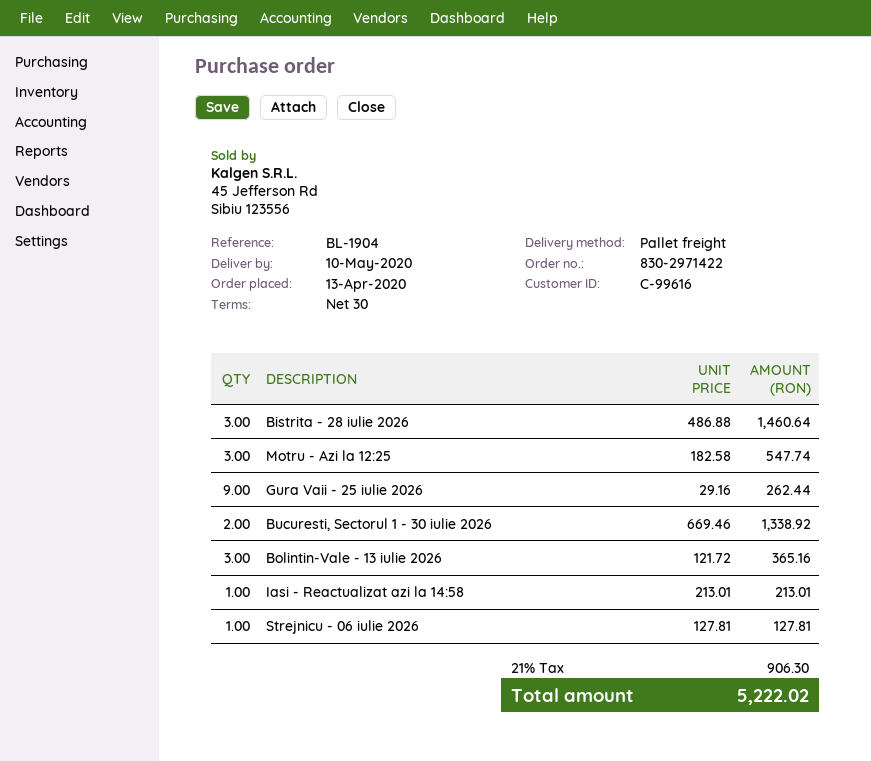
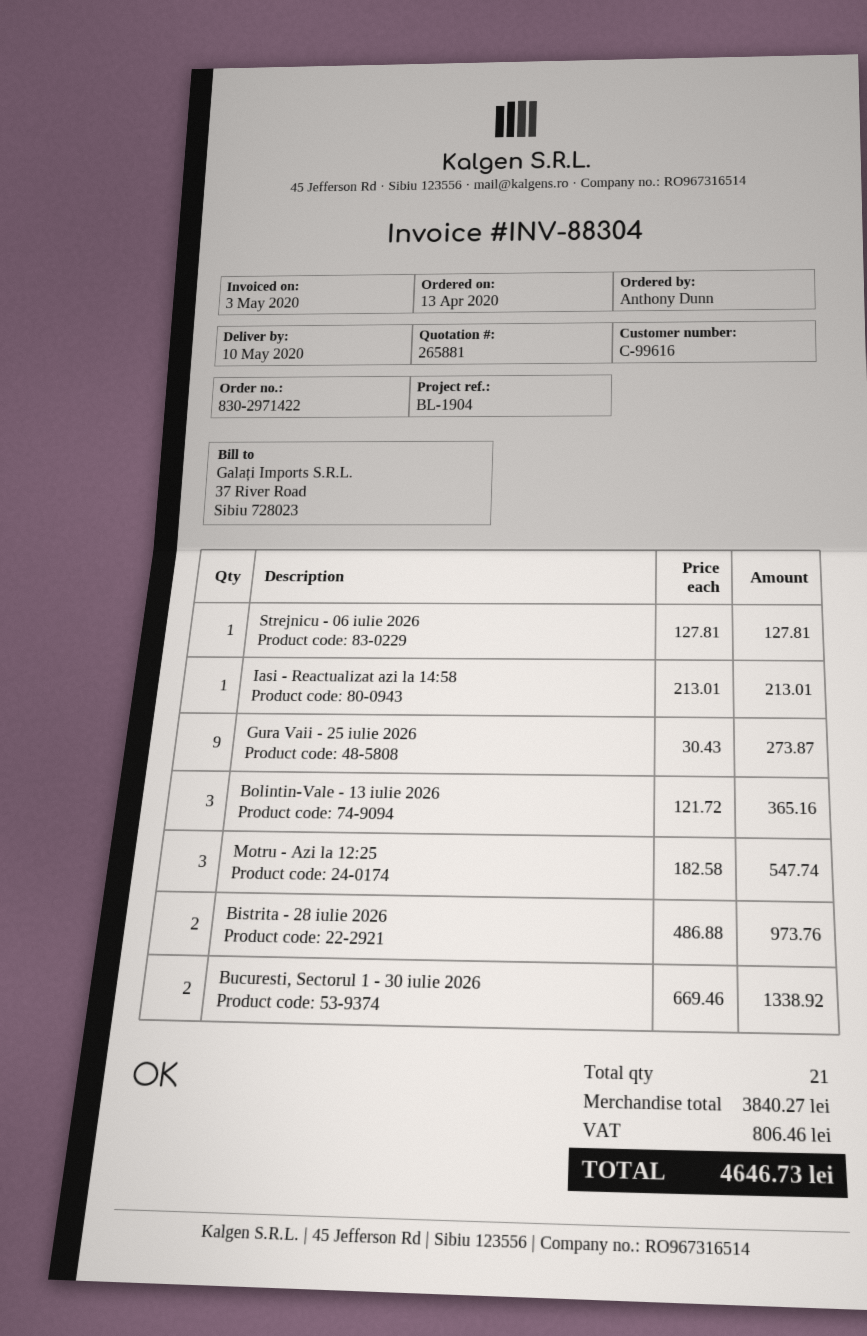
Bistrita - 28 iulie 2026: 3 x 486.88 = 1460.64 -> 2 x 486.88 = 973.76
Gura Vaii - 25 iulie 2026: 9 x 29.16 = 262.44 -> 9 x 30.43 = 273.87
tax: 906.30 -> 806.46
total: 5222.02 -> 4646.73

